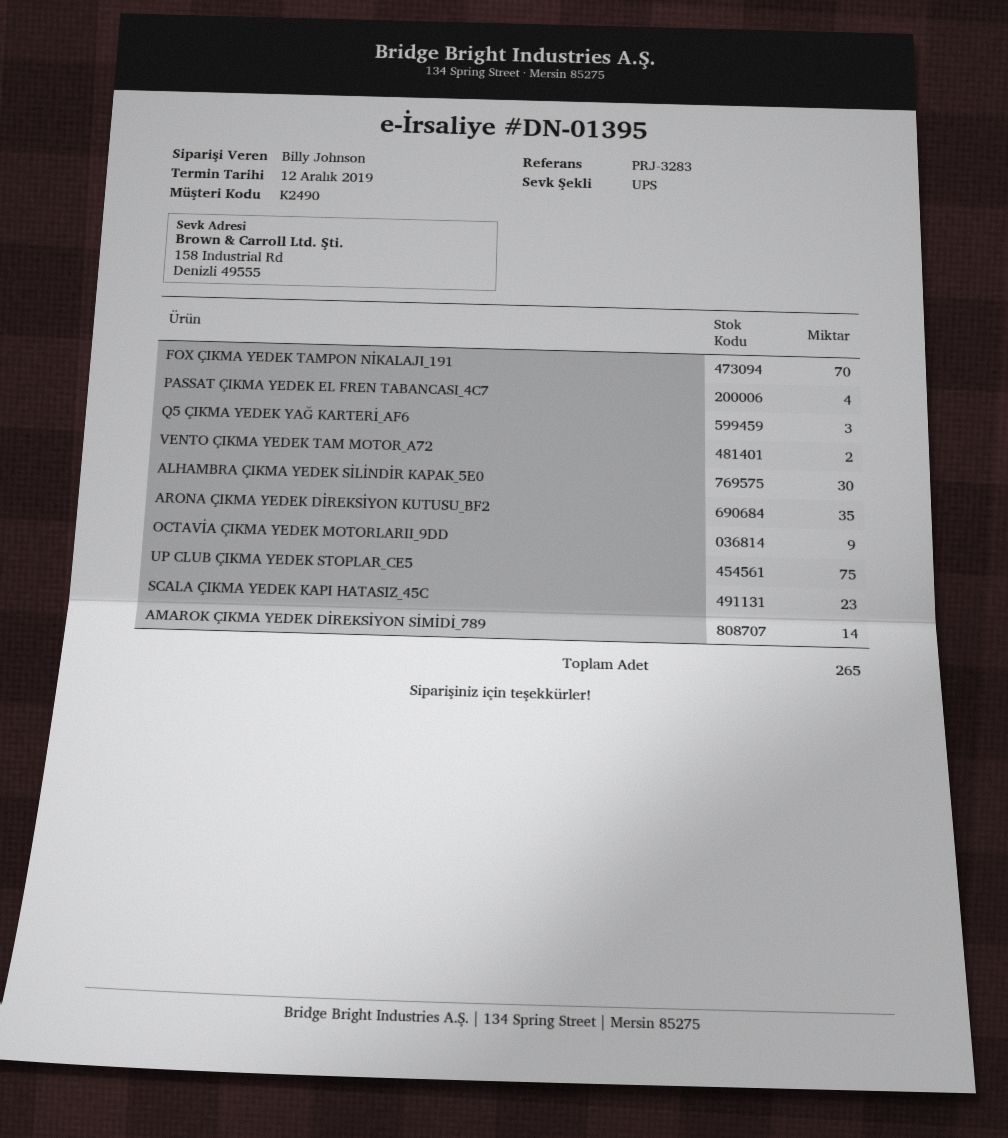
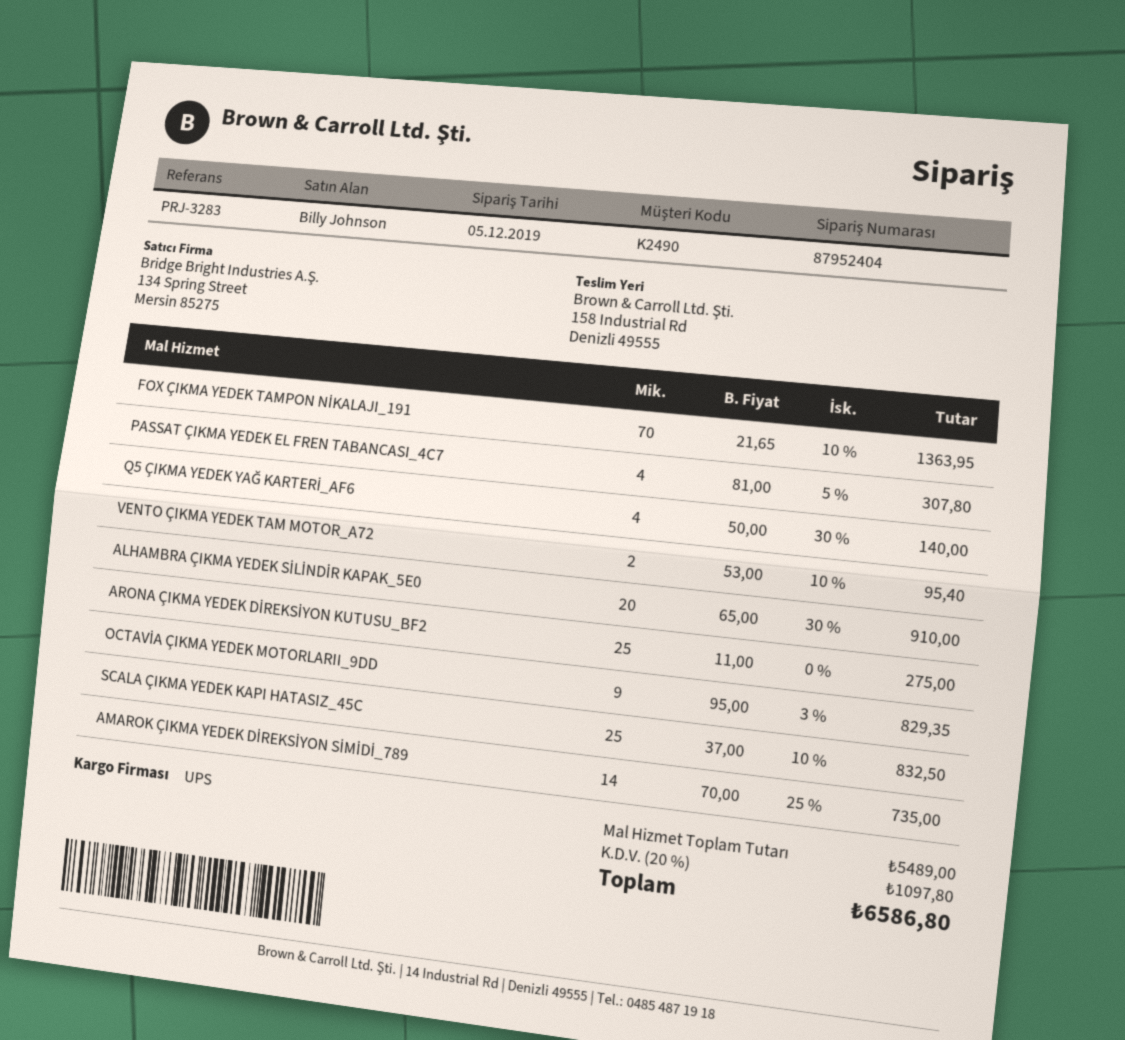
Q5 ÇIKMA YEDEK YAĞ KARTERİ_AF6: 3 -> 4
ALHAMBRA ÇIKMA YEDEK SİLİNDİR KAPAK_5E0: 30 -> 20
ARONA ÇIKMA YEDEK DİREKSİYON KUTUSU_BF2: 35 -> 25
UP CLUB ÇIKMA YEDEK STOPLAR_CE5: 75 -> none
SCALA ÇIKMA YEDEK KAPI HATASIZ_45C: 23 -> 25

